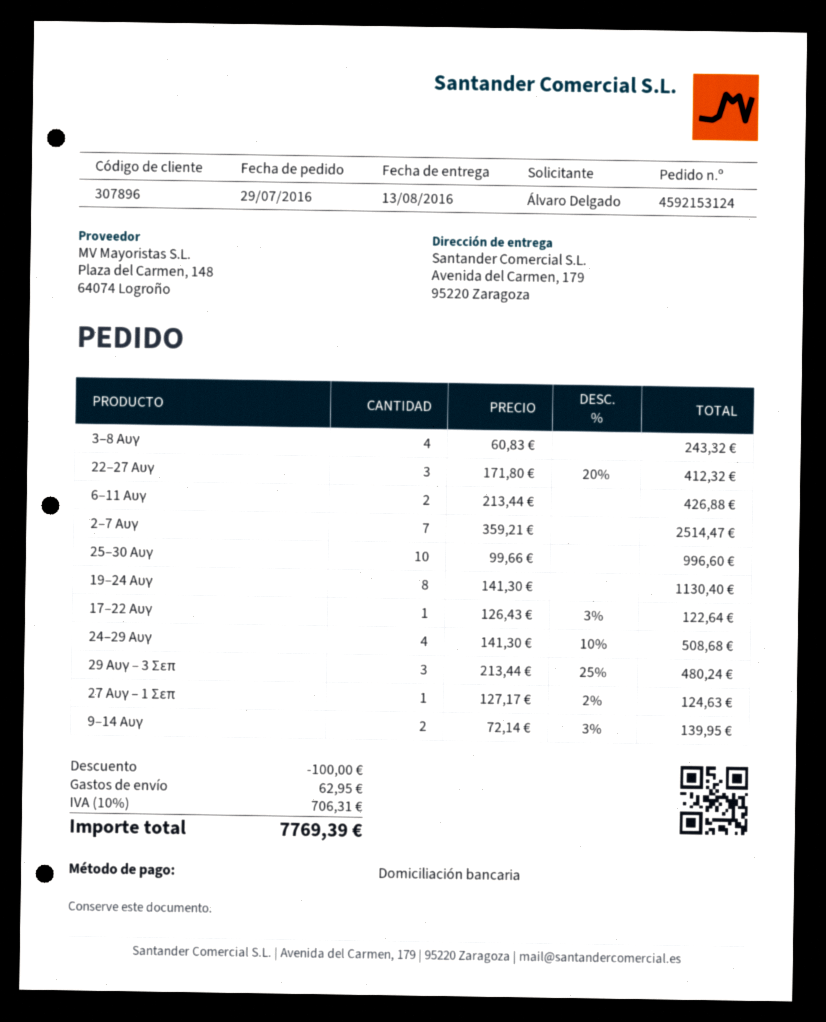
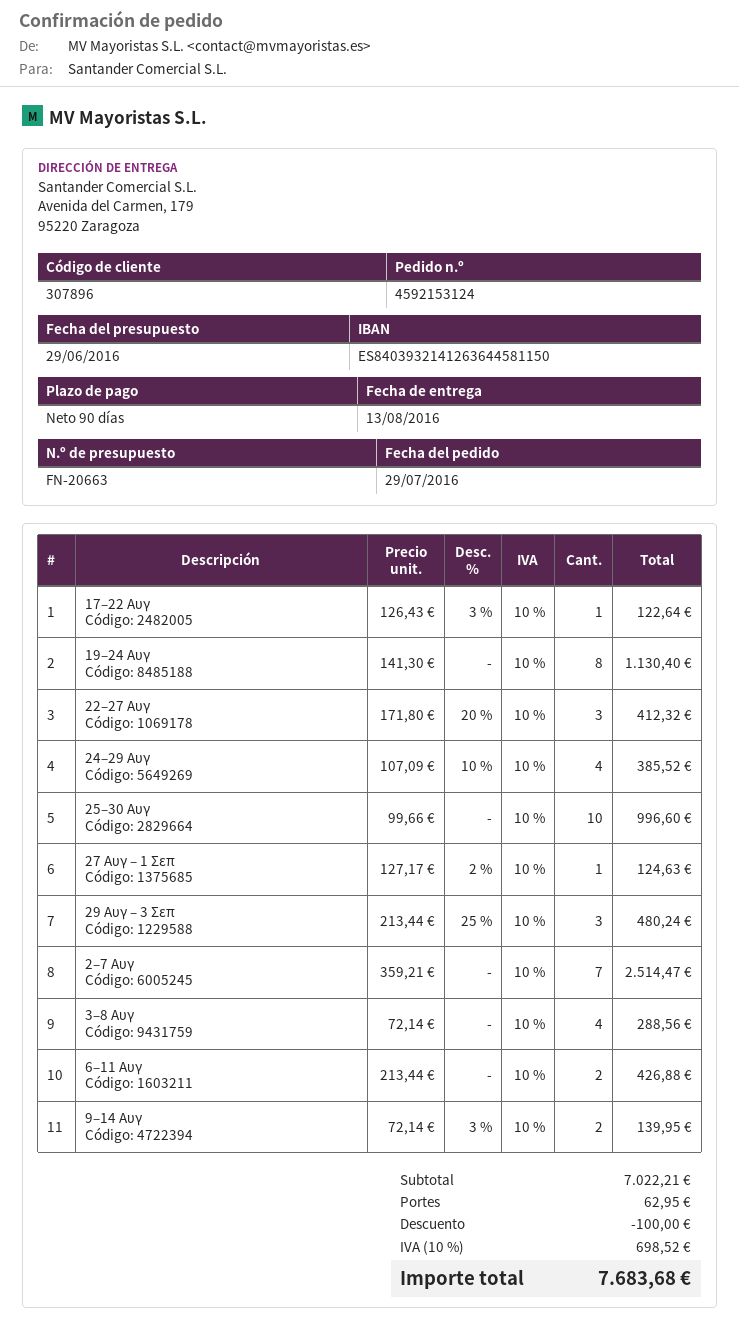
3–8 Αυγ: 4 x 60.83 = 243.32 -> 4 x 72.14 = 288.56
24–29 Αυγ: 4 x 141.30 - 10% = 508.68 -> 4 x 107.09 - 10% = 385.52
tax: 10% = 706.31 -> 10% = 698.52
total: 7769.39 -> 7683.68

